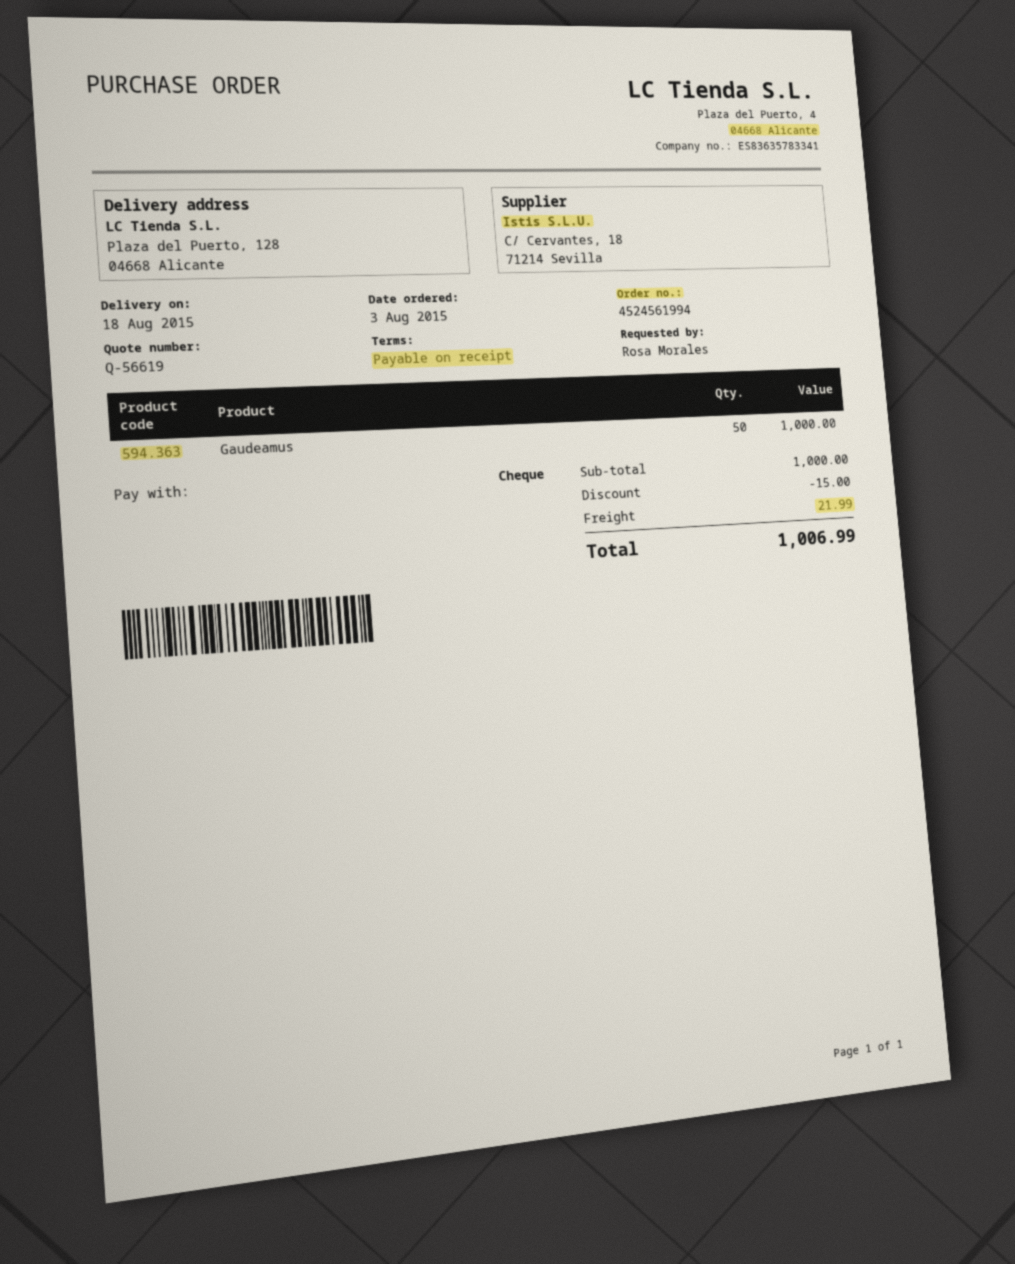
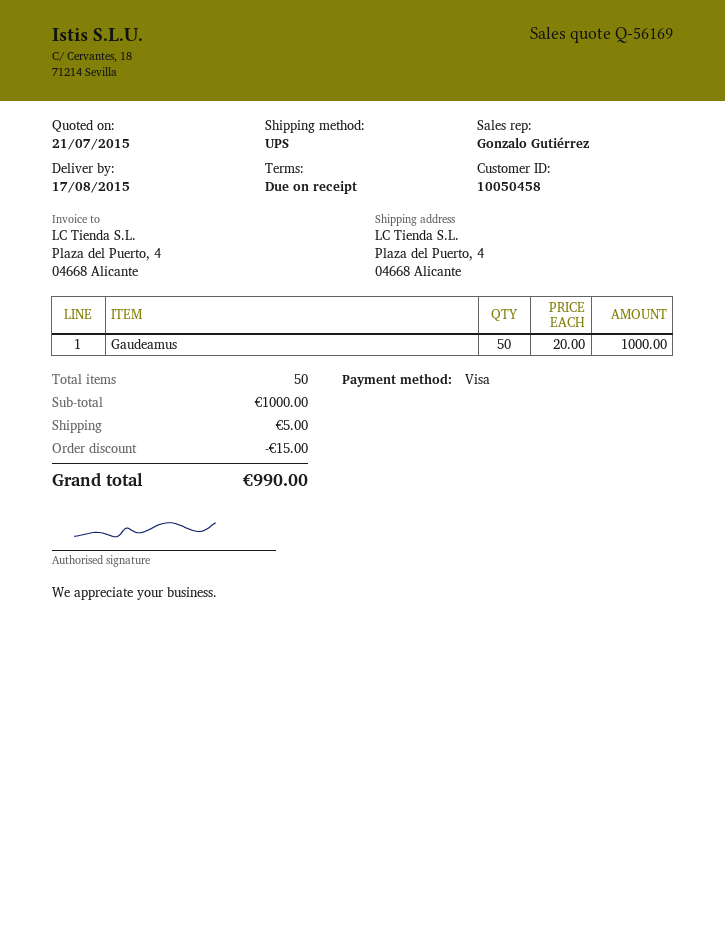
quote number: Q-56619 -> Q-56169
delivery date: 2015-08-18 -> 2015-08-17
payment method: cheque -> Visa
ship to: Plaza del Puerto, 128, 04668 Alicante -> Plaza del Puerto, 4, 04668 Alicante
shipping: 21.99 -> 5.00
total: 1006.99 -> 990.00

